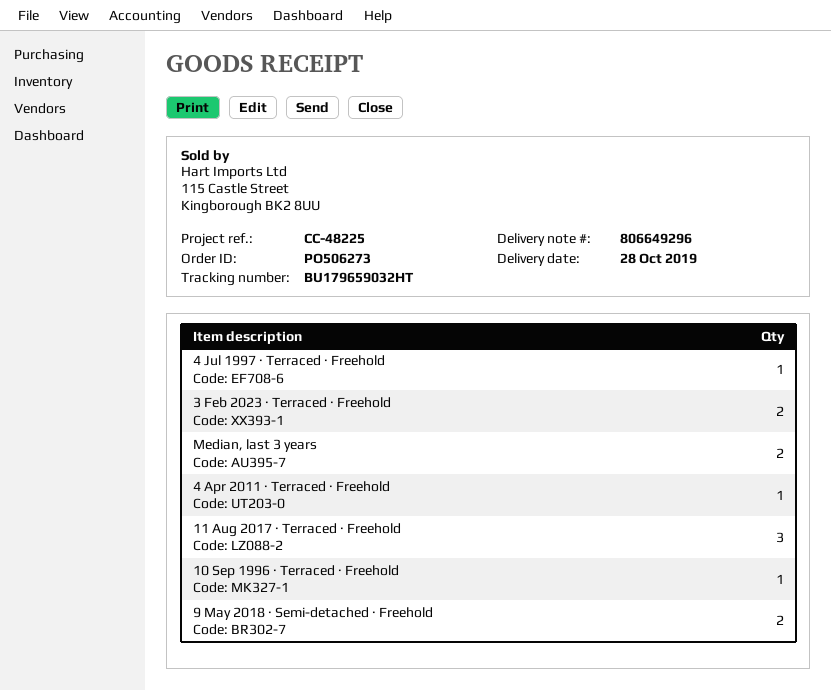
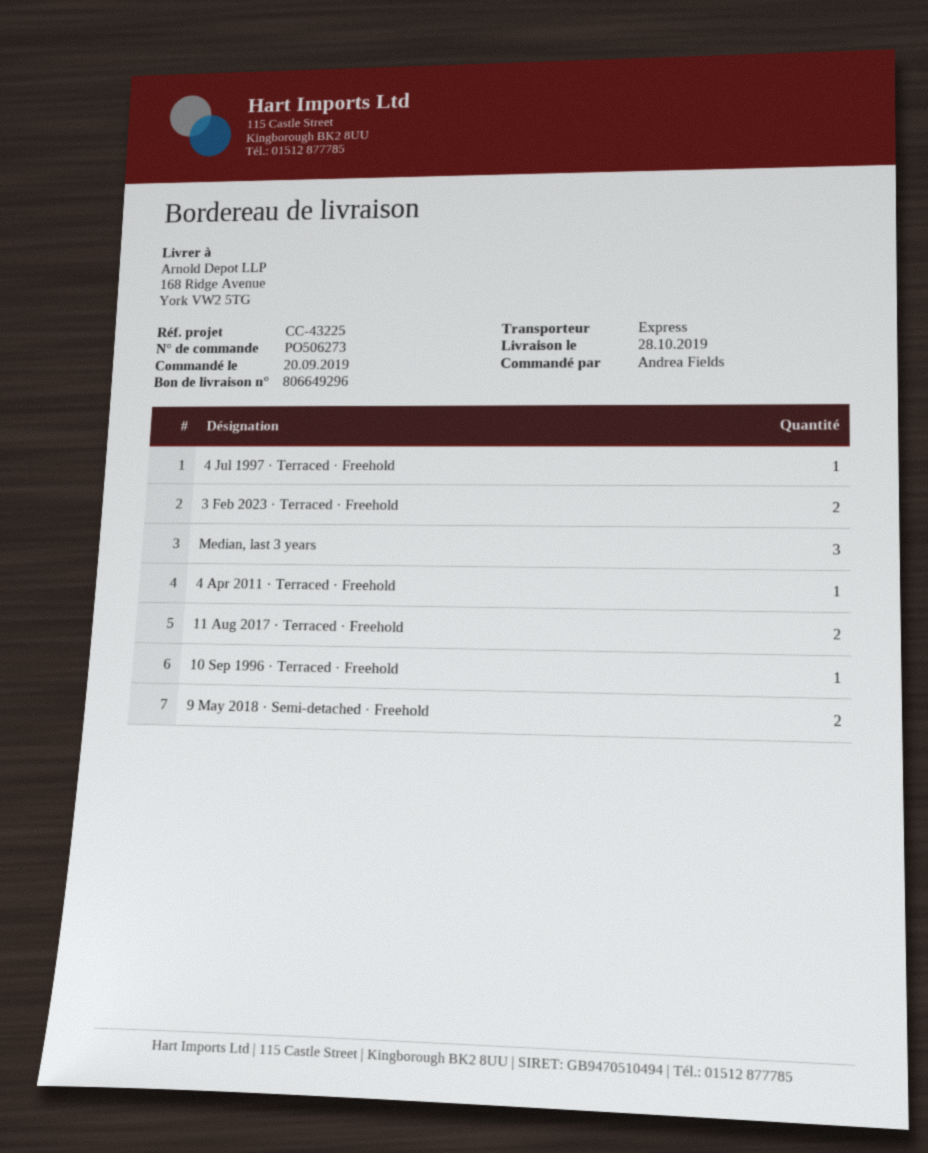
reference: CC-48225 -> CC-43225
Median, last 3 years: 2 -> 3
11 Aug 2017 · Terraced · Freehold: 3 -> 2

